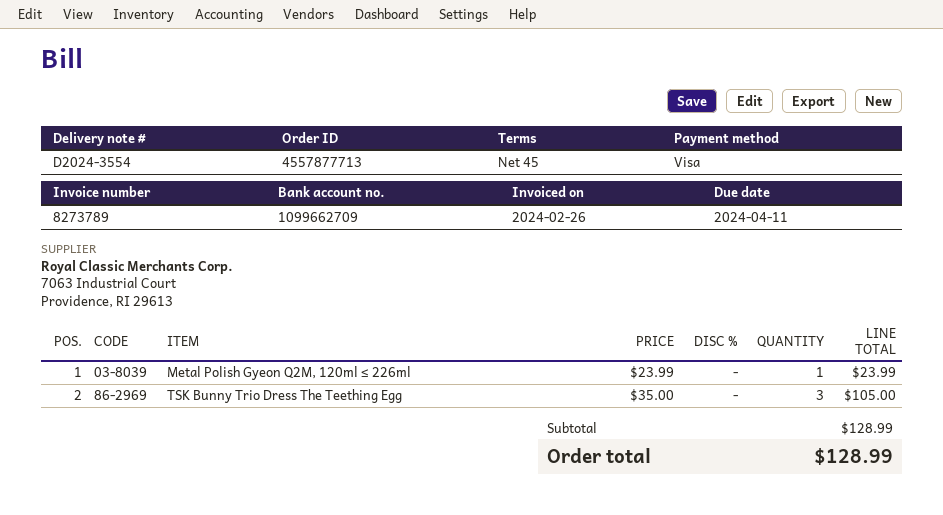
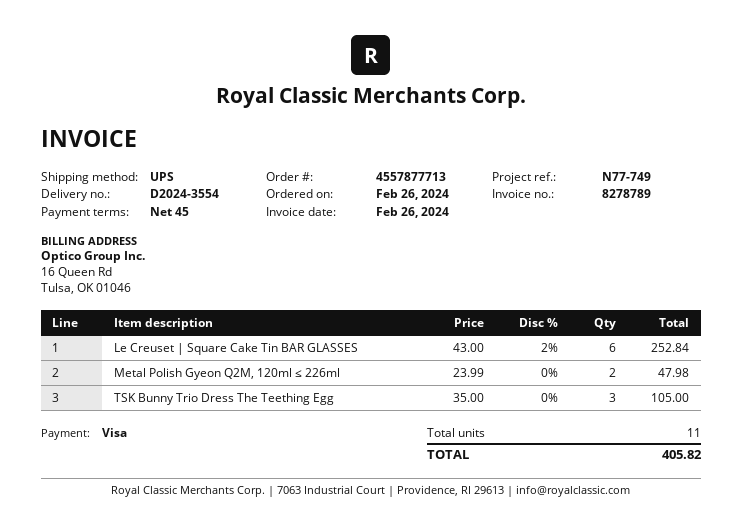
invoice number: 8273789 -> 8278789
Metal Polish Gyeon Q2M, 120ml ≤ 226ml: 1 x 23.99 = 23.99 -> 2 x 23.99 = 47.98
Le Creuset | Square Cake Tin BAR GLASSES: none -> 6 x 43.00 - 2% = 252.84
total: 128.99 -> 405.82

